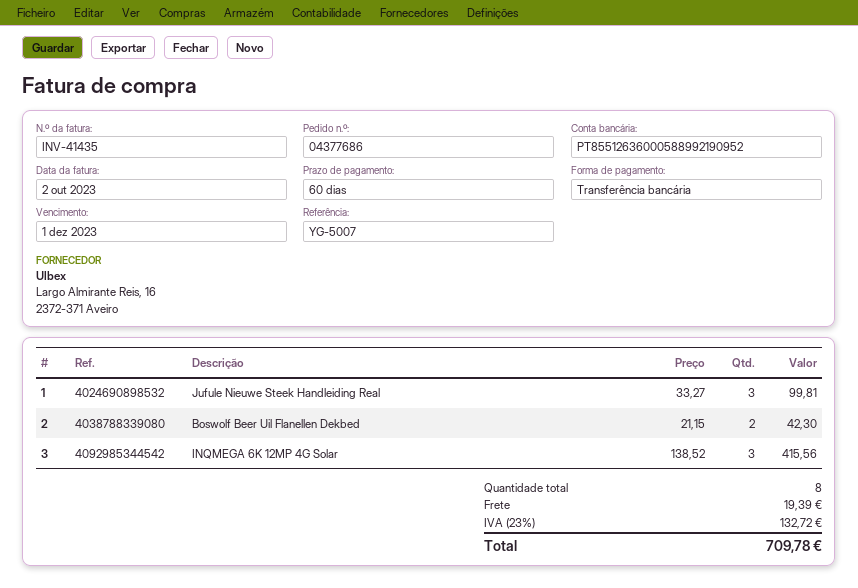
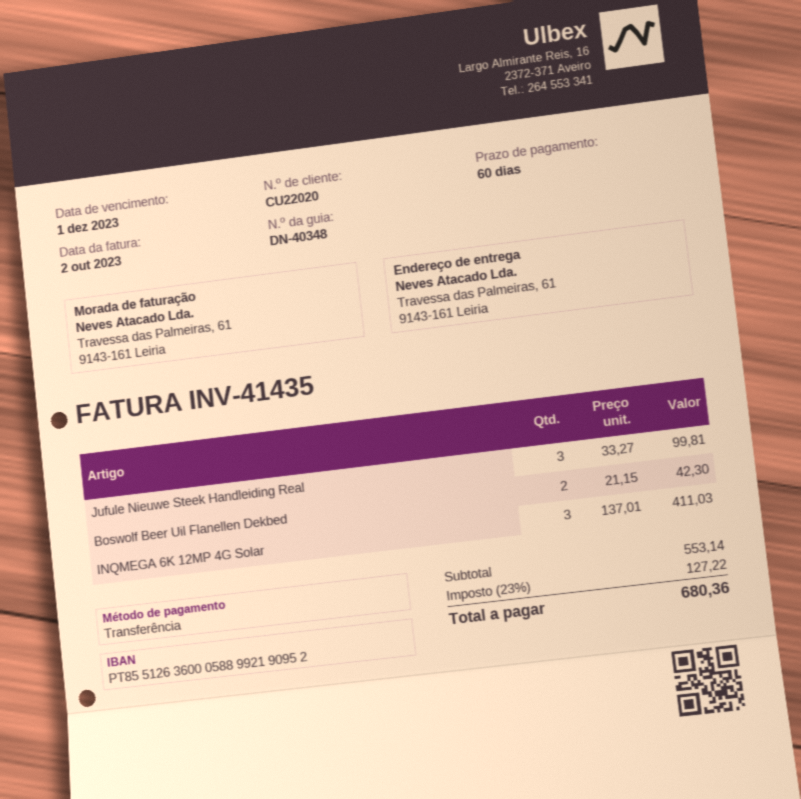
INQMEGA 6K 12MP 4G Solar: 3 x 138.52 = 415.56 -> 3 x 137.01 = 411.03
shipping: 19.39 -> none
tax: 23% = 132.72 -> 23% = 127.22
total: 709.78 -> 680.36

